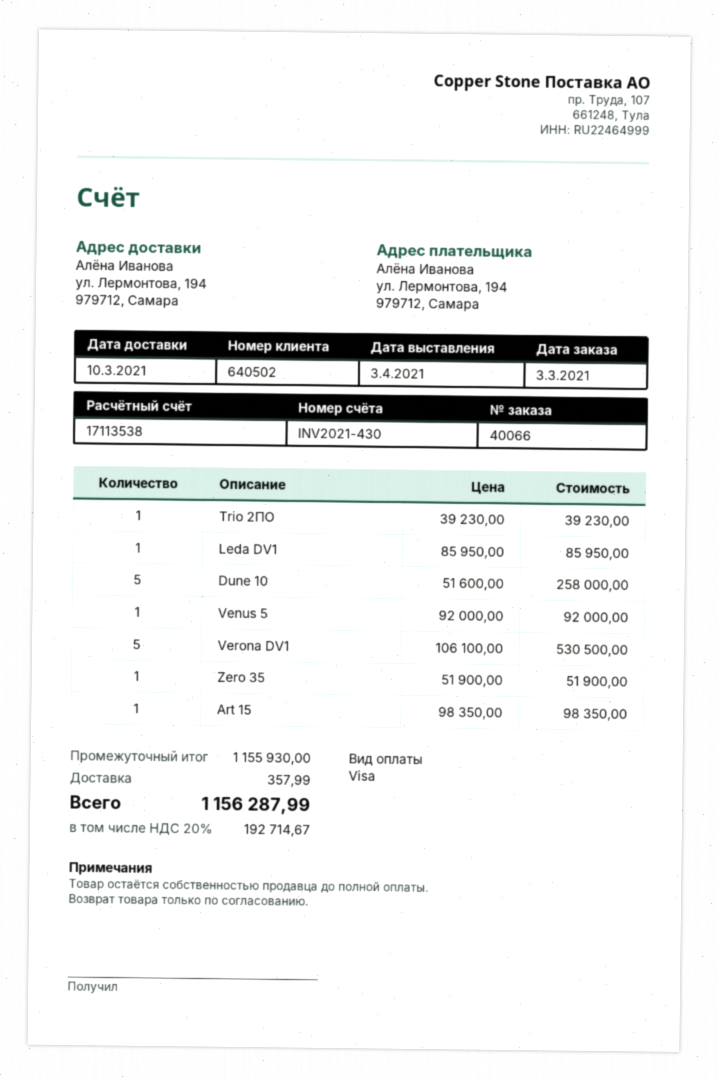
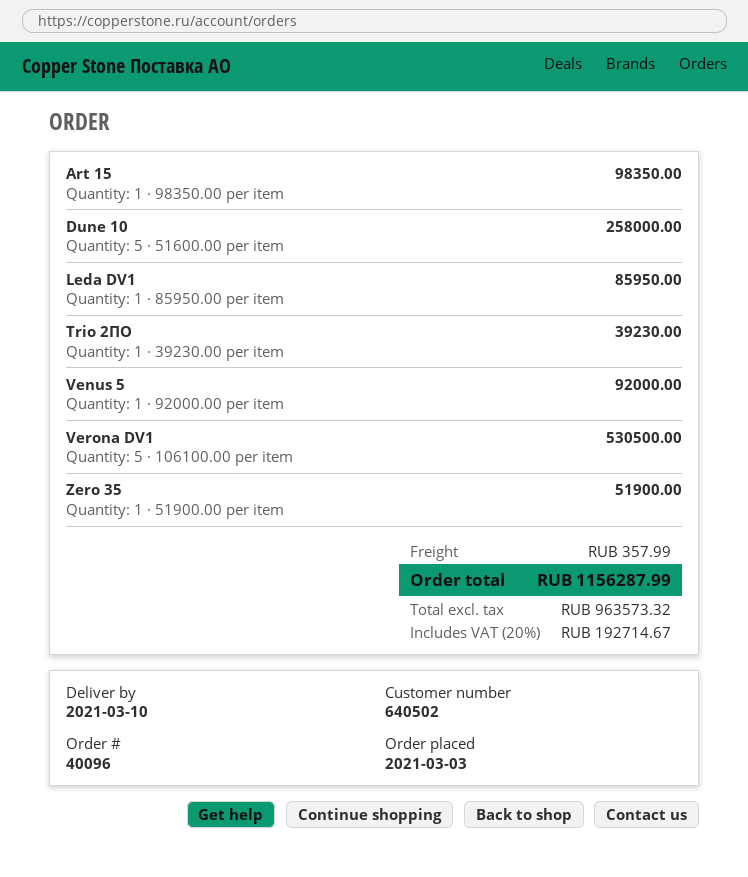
order number: 40066 -> 40096

